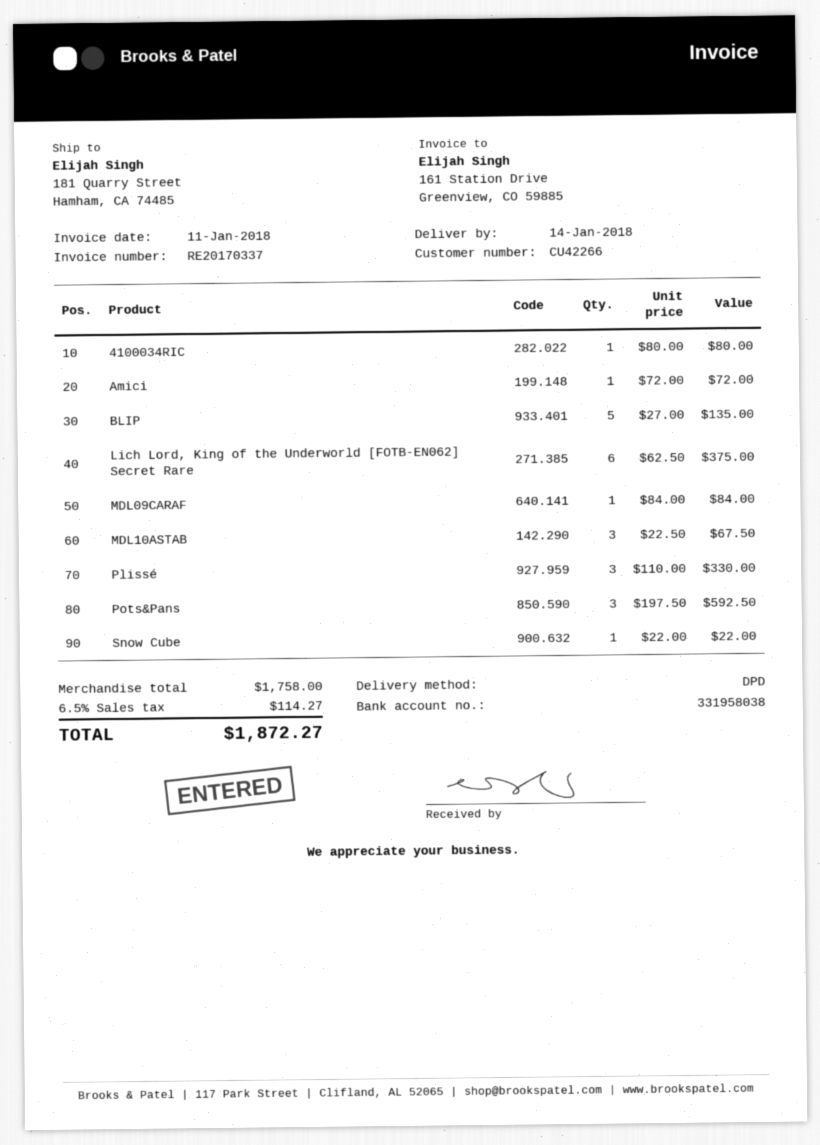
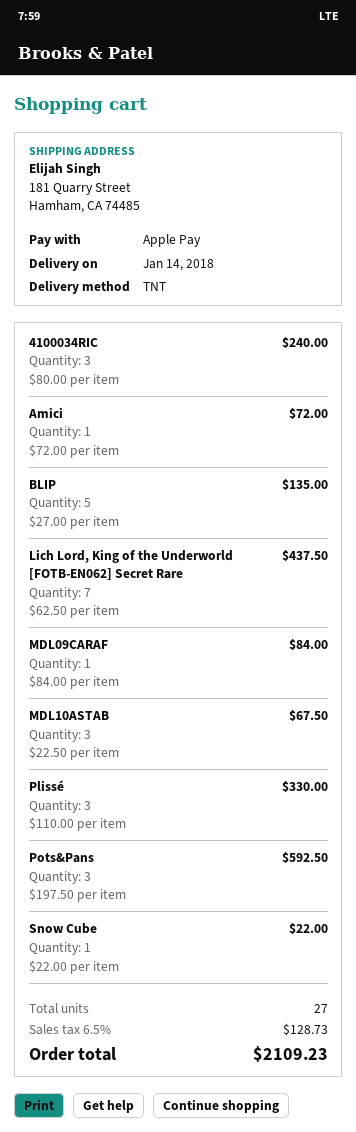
shipping method: DPD -> TNT
4100034RIC: 1 x 80.00 = 80.00 -> 3 x 80.00 = 240.00
Lich Lord, King of the Underworld [FOTB-EN062] Secret Rare: 6 x 62.50 = 375.00 -> 7 x 62.50 = 437.50
tax: 6.5% = 114.27 -> 6.5% = 128.73
total: 1872.27 -> 2109.23

